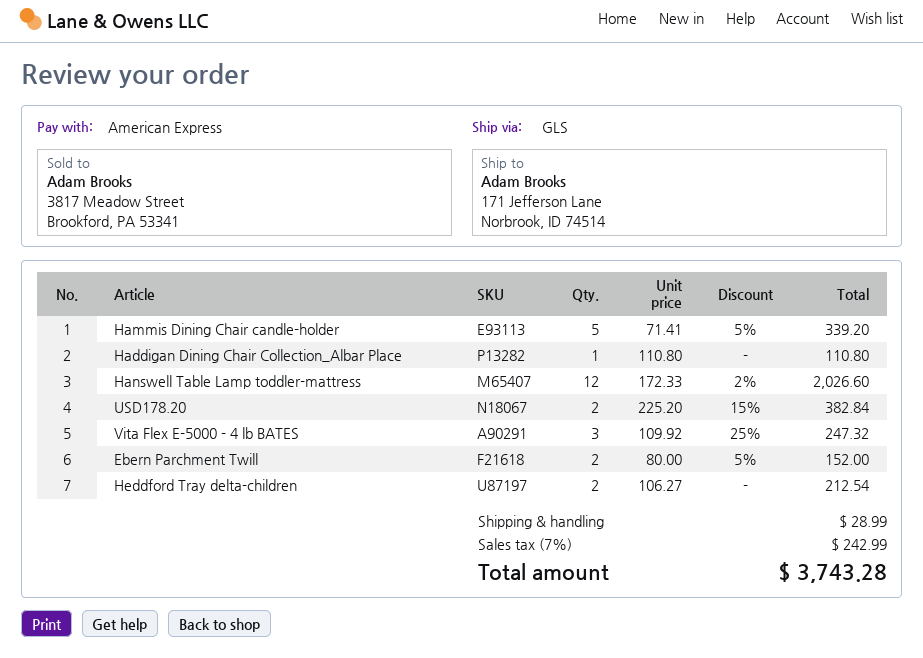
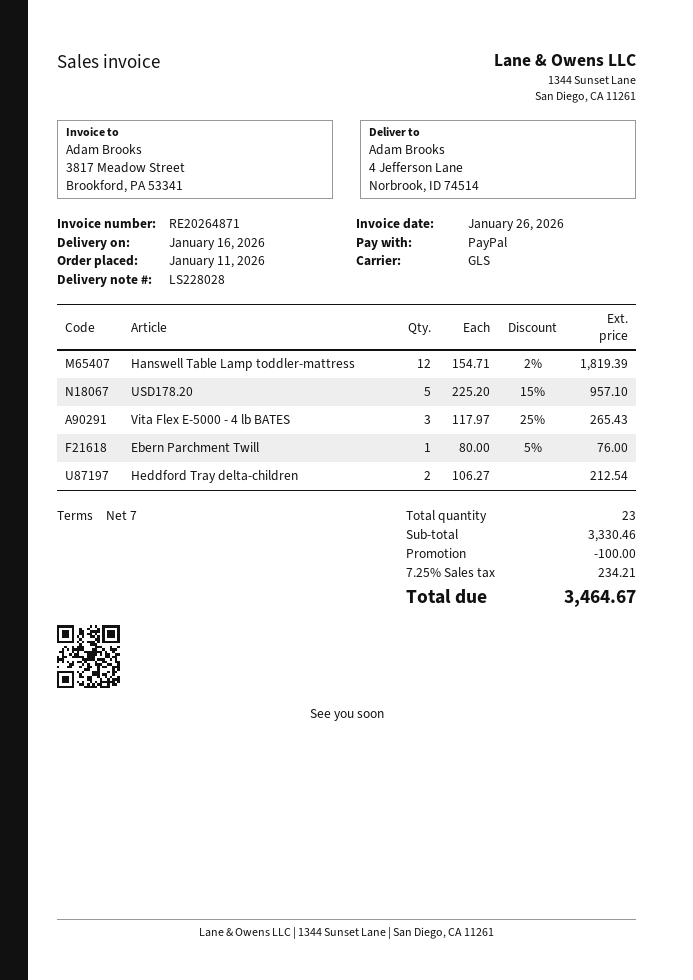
payment method: American Express -> PayPal
ship to: 171 Jefferson Lane, Norbrook, ID 74514 -> 4 Jefferson Lane, Norbrook, ID 74514
Hammis Dining Chair candle-holder: 5 x 71.41 - 5% = 339.20 -> none
Haddigan Dining Chair Collection_Albar Place: 1 x 110.80 = 110.80 -> none
Hanswell Table Lamp toddler-mattress: 12 x 172.33 - 2% = 2026.60 -> 12 x 154.71 - 2% = 1819.39
USD178.20: 2 x 225.20 - 15% = 382.84 -> 5 x 225.20 - 15% = 957.10
Vita Flex E-5000 - 4 lb BATES: 3 x 109.92 - 25% = 247.32 -> 3 x 117.97 - 25% = 265.43
Ebern Parchment Twill: 2 x 80.00 - 5% = 152.00 -> 1 x 80.00 - 5% = 76.00
discount: none -> 100.00
shipping: 28.99 -> none
tax: 7% = 242.99 -> 7.25% = 234.21
total: 3743.28 -> 3464.67

